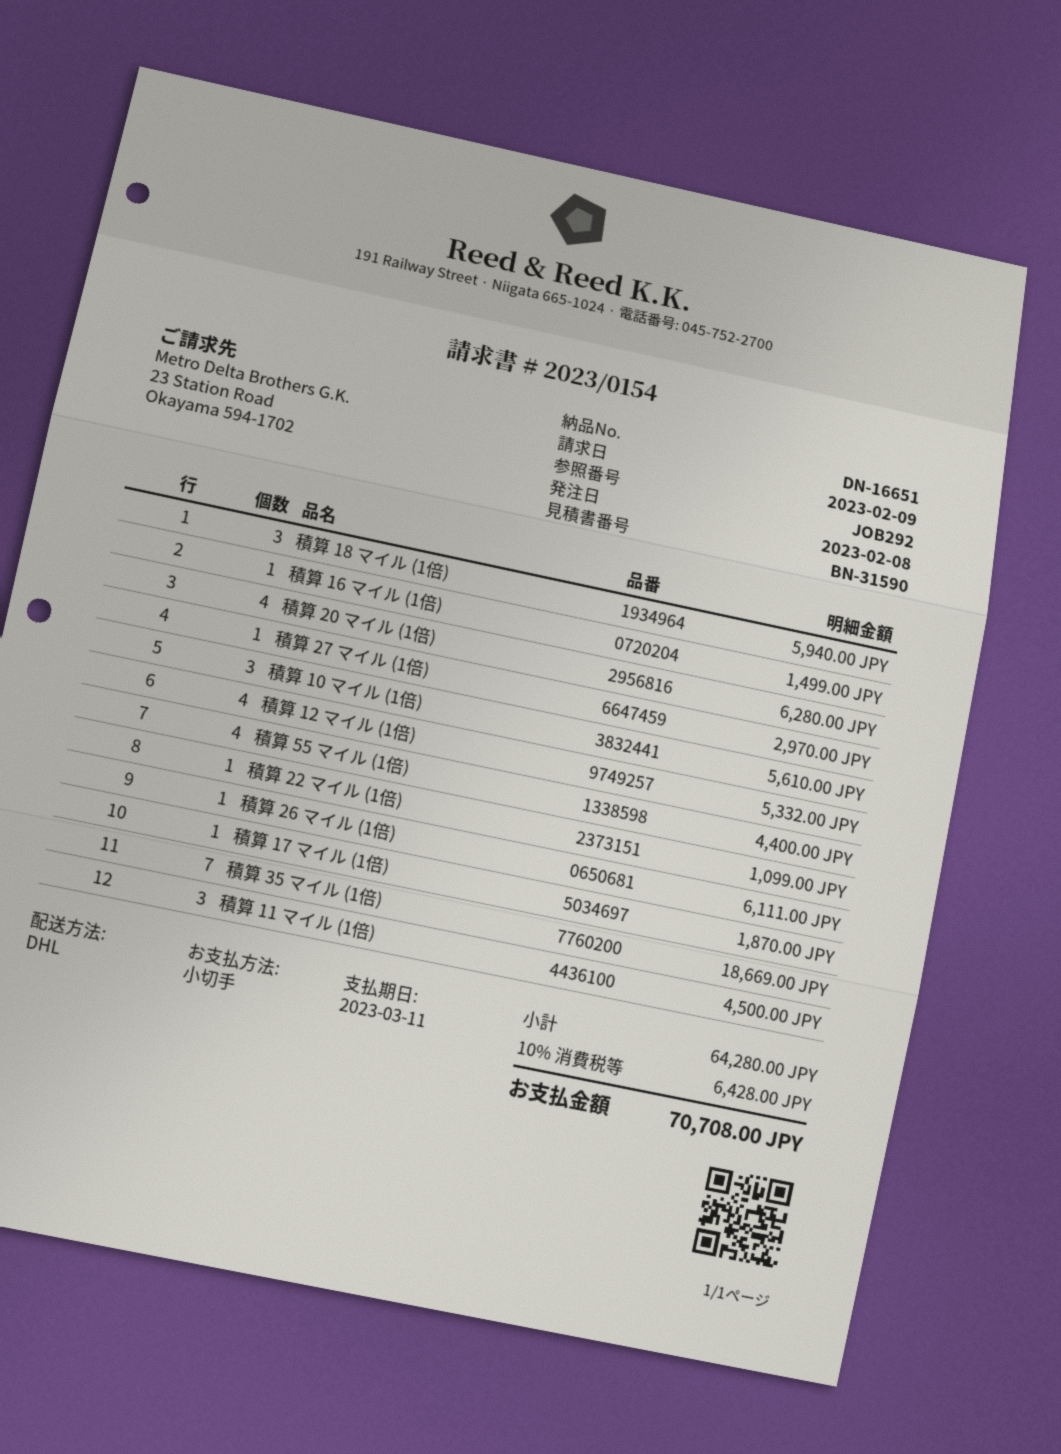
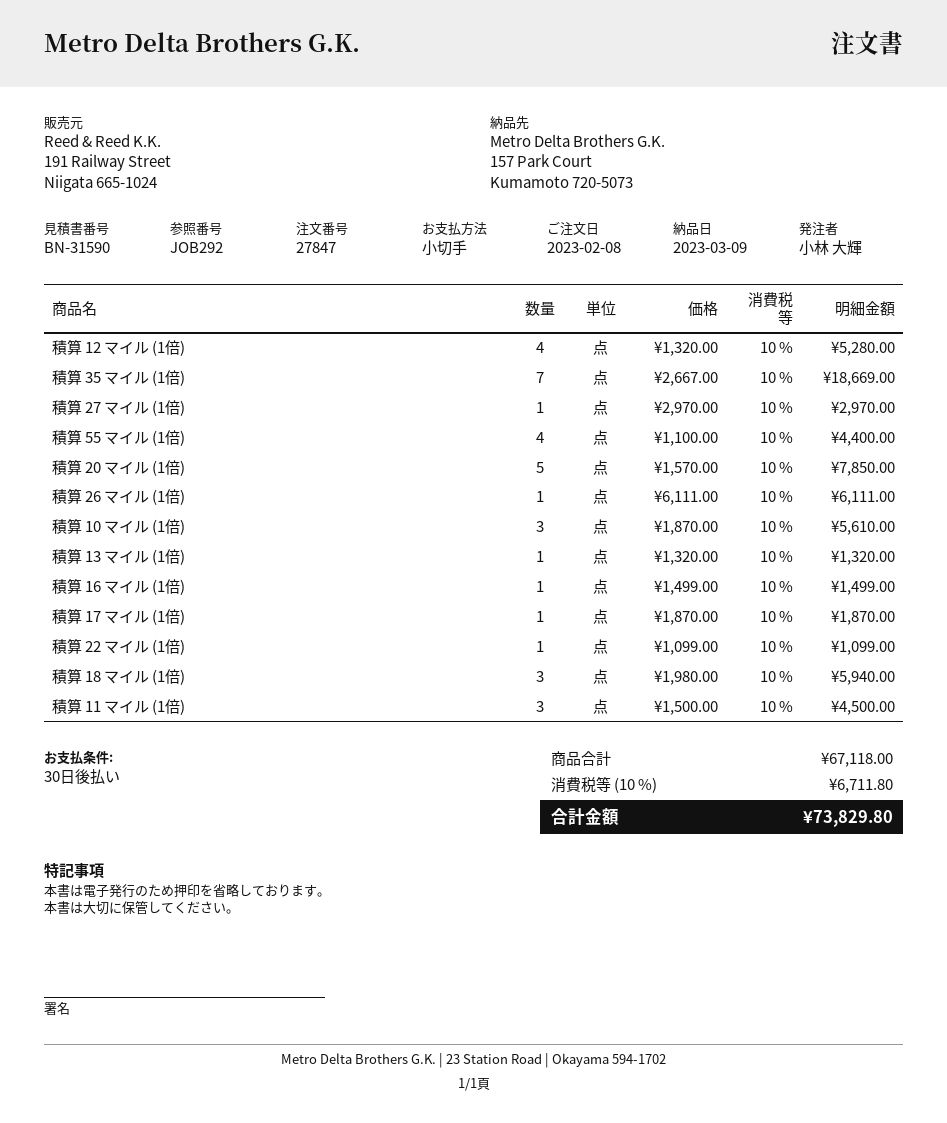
積算 20 マイル (1倍): 4 for 6280.00 -> 5 for 7850.00
積算 12 マイル (1倍): 4 for 5332.00 -> 4 for 5280.00
積算 13 マイル (1倍): none -> 1 for 1320.00
subtotal: 64280.00 -> 67118.00
tax: 10% = 6428.00 -> 10% = 6711.80
total: 70708.00 -> 73829.80

